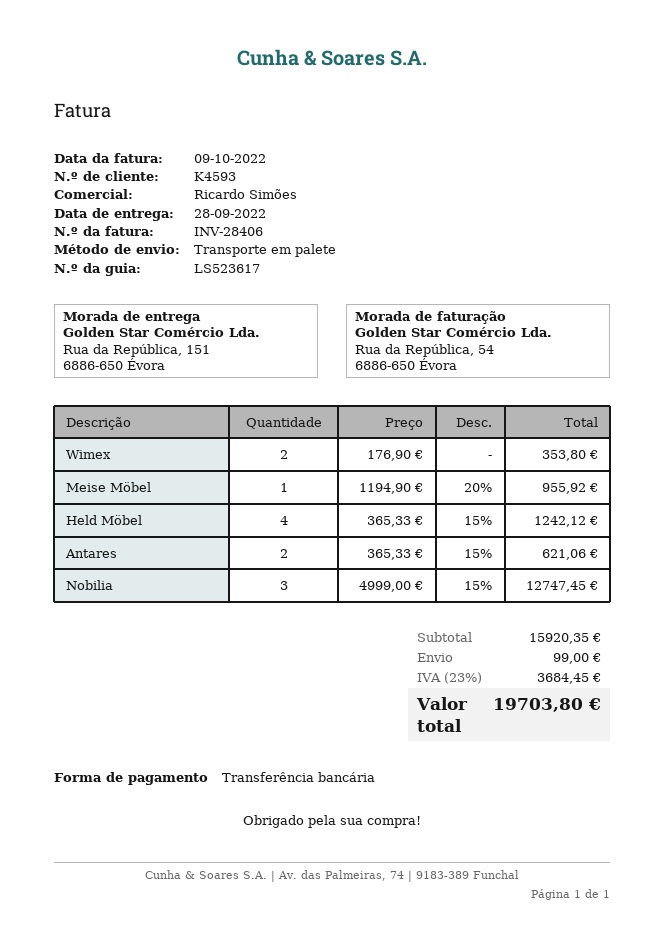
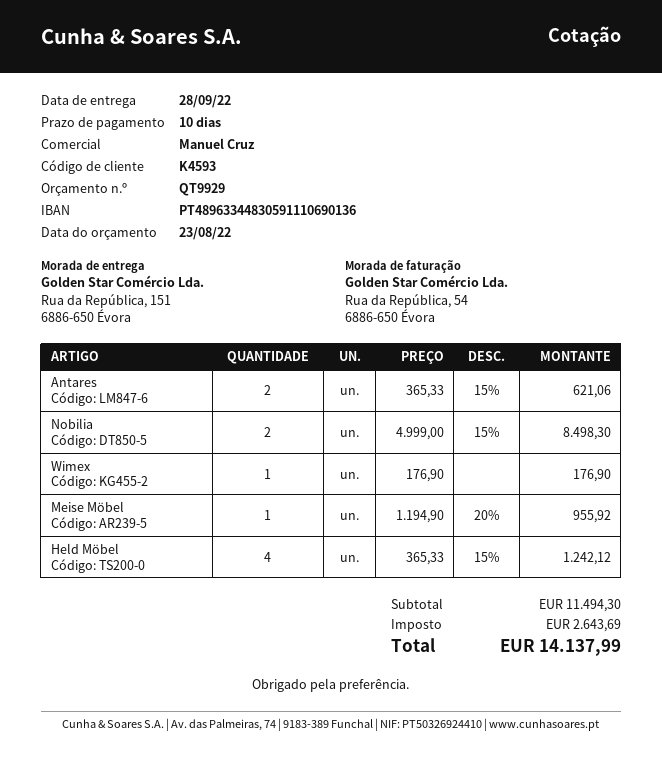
sales rep: Ricardo Simões -> Manuel Cruz
Wimex: 2 x 176.90 = 353.80 -> 1 x 176.90 = 176.90
Nobilia: 3 x 4999.00 - 15% = 12747.45 -> 2 x 4999.00 - 15% = 8498.30
subtotal: 15920.35 -> 11494.30
shipping: 99.00 -> none
tax: 3684.45 -> 2643.69
total: 19703.80 -> 14137.99

